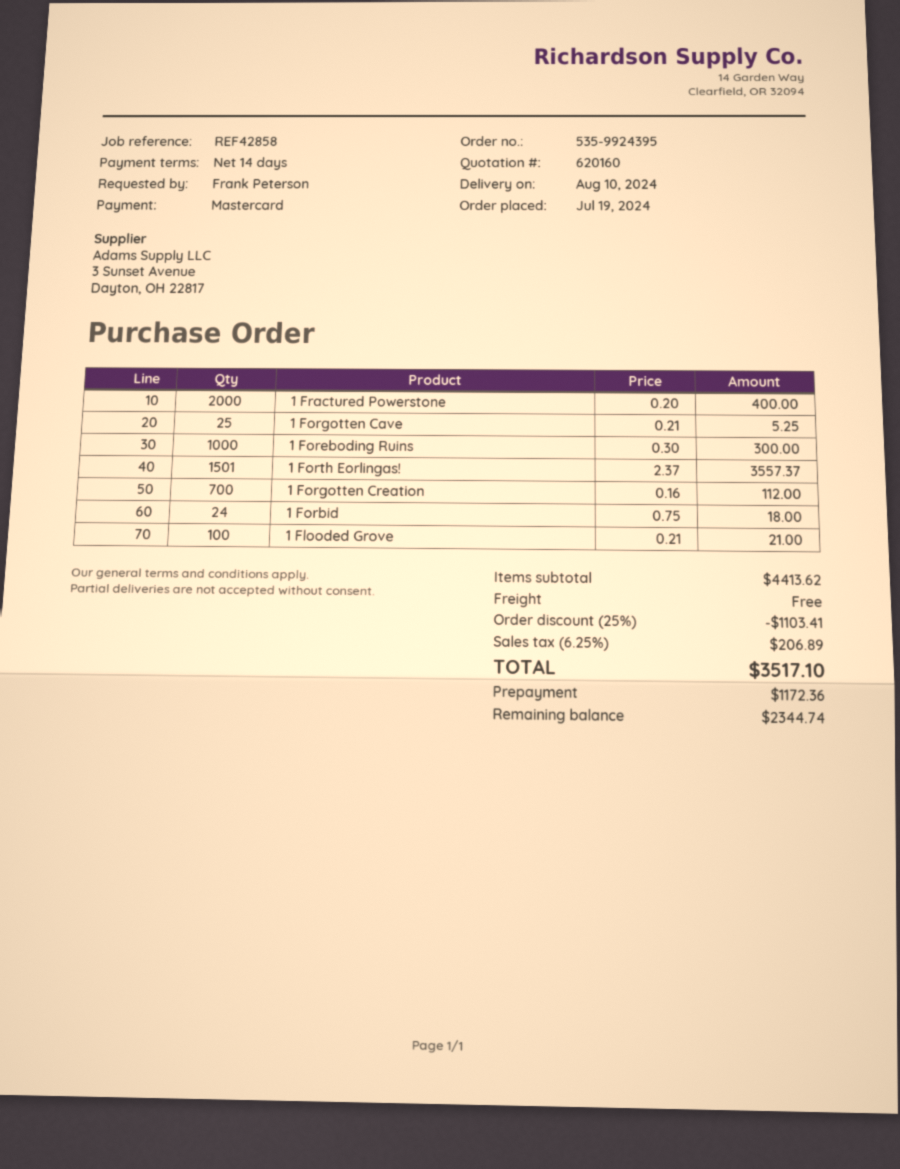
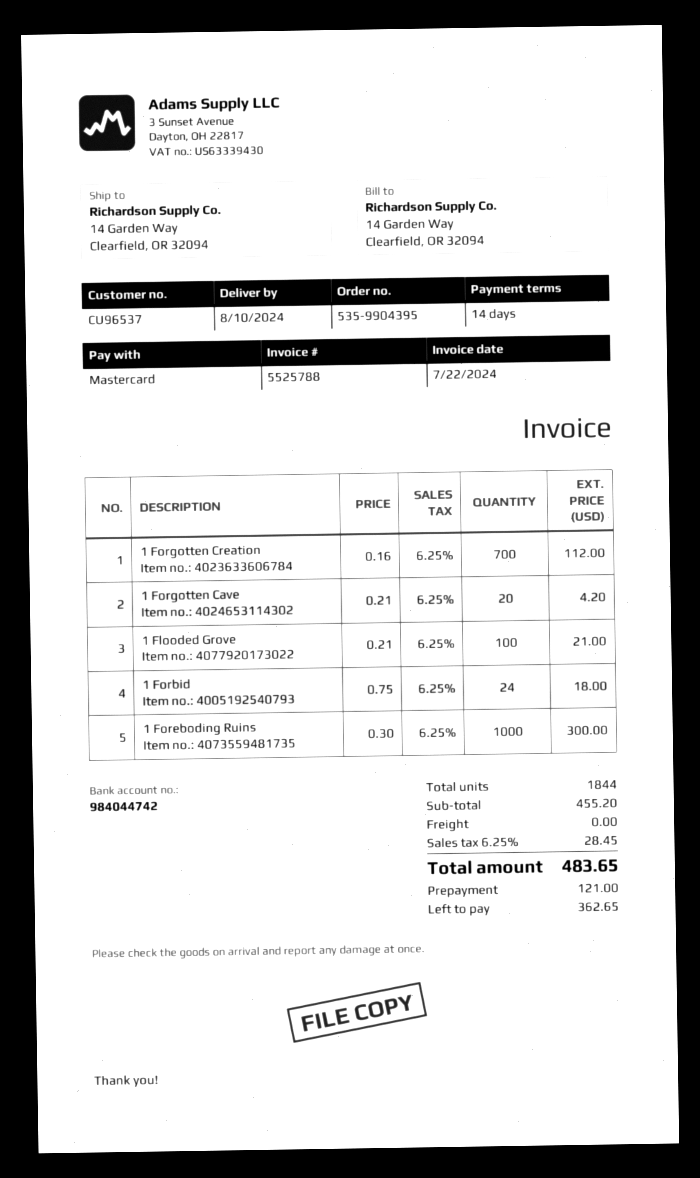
order number: 535-9924395 -> 535-9904395
1 Fractured Powerstone: 2000 x 0.20 = 400.00 -> none
1 Forgotten Cave: 25 x 0.21 = 5.25 -> 20 x 0.21 = 4.20
1 Forth Eorlingas!: 1501 x 2.37 = 3557.37 -> none
subtotal: 4413.62 -> 455.20
discount: 25% = 1103.41 -> none
tax: 6.25% = 206.89 -> 6.25% = 28.45
total: 3517.10 -> 483.65
deposit: 1172.36 -> 121.00
balance: 2344.74 -> 362.65

